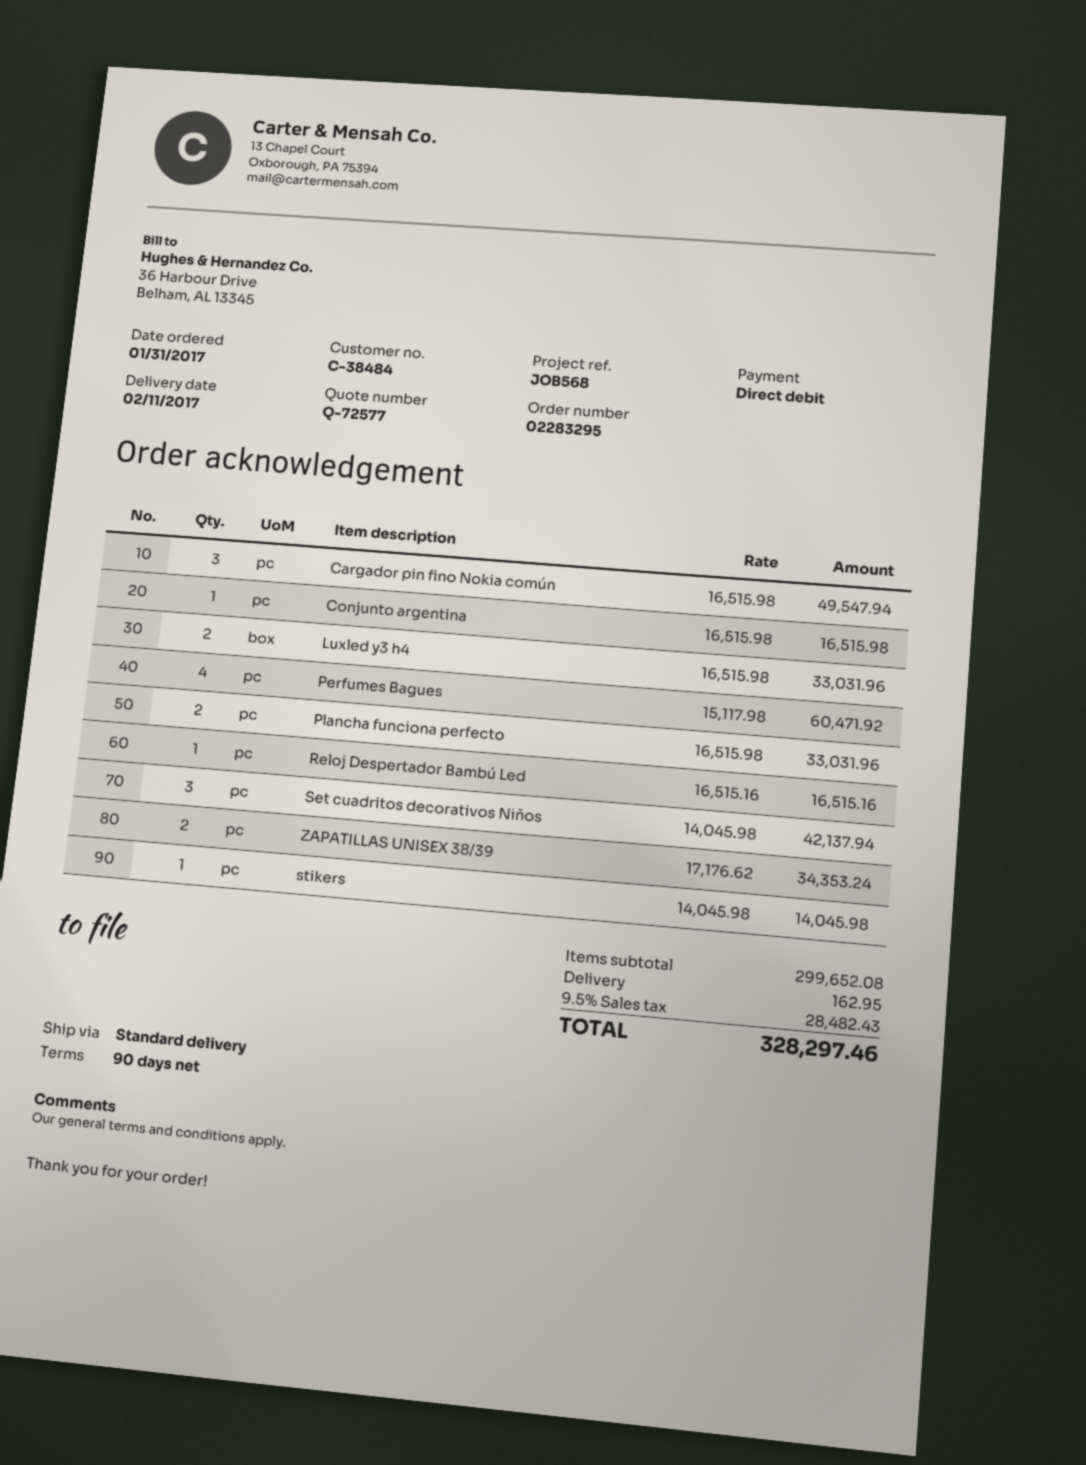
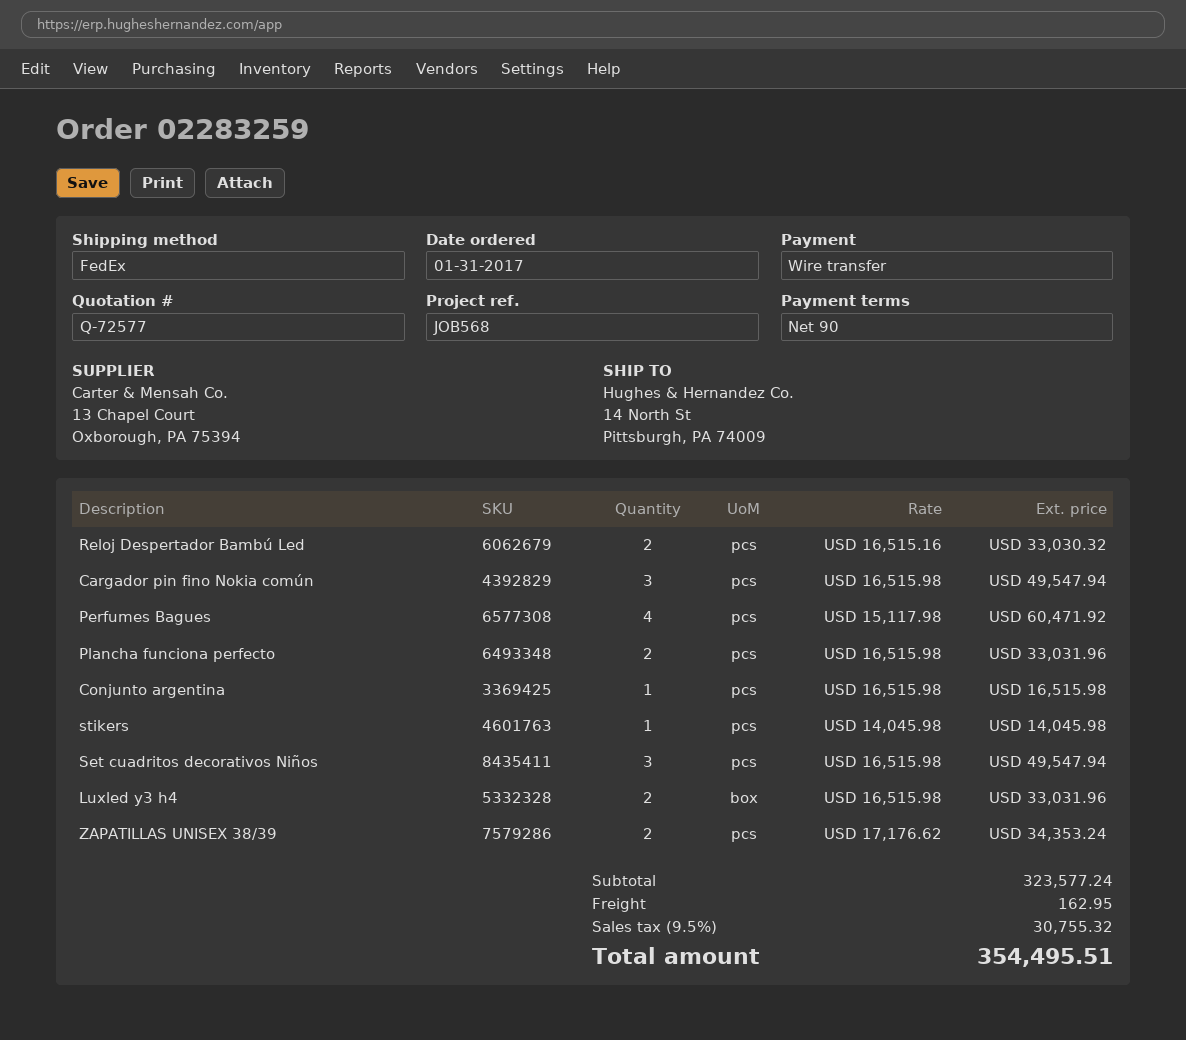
order number: 02283295 -> 02283259
payment method: direct debit -> bank transfer
shipping method: standard -> FedEx
Reloj Despertador Bambú Led: 1 x 16515.16 = 16515.16 -> 2 x 16515.16 = 33030.32
Set cuadritos decorativos Niños: 3 x 14045.98 = 42137.94 -> 3 x 16515.98 = 49547.94
subtotal: 299652.08 -> 323577.24
tax: 9.5% = 28482.43 -> 9.5% = 30755.32
total: 328297.46 -> 354495.51

